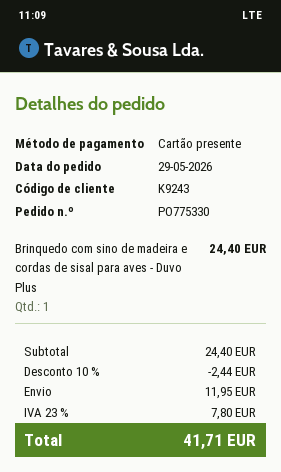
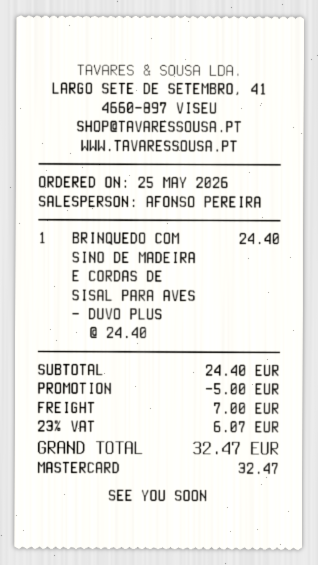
order date: 2026-05-29 -> 2026-05-25
payment method: gift card -> Mastercard
discount: 2.44 -> 5.00
shipping: 11.95 -> 7.00
tax: 23% = 7.80 -> 23% = 6.07
total: 41.71 -> 32.47

